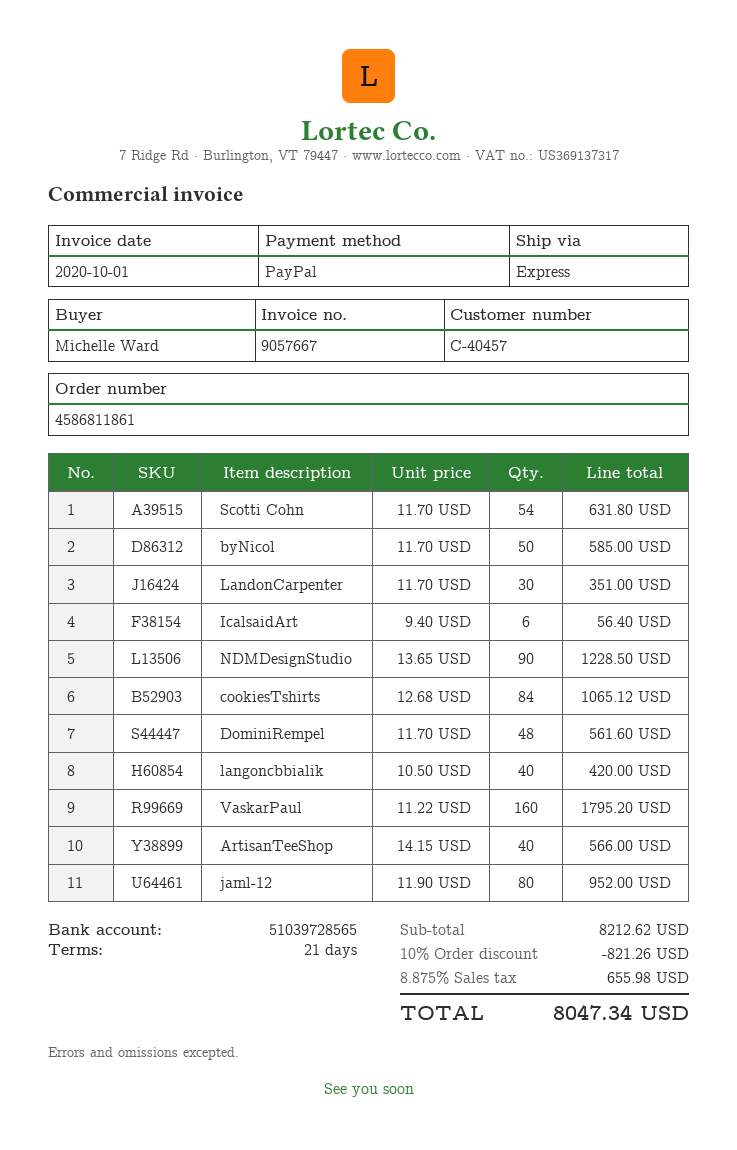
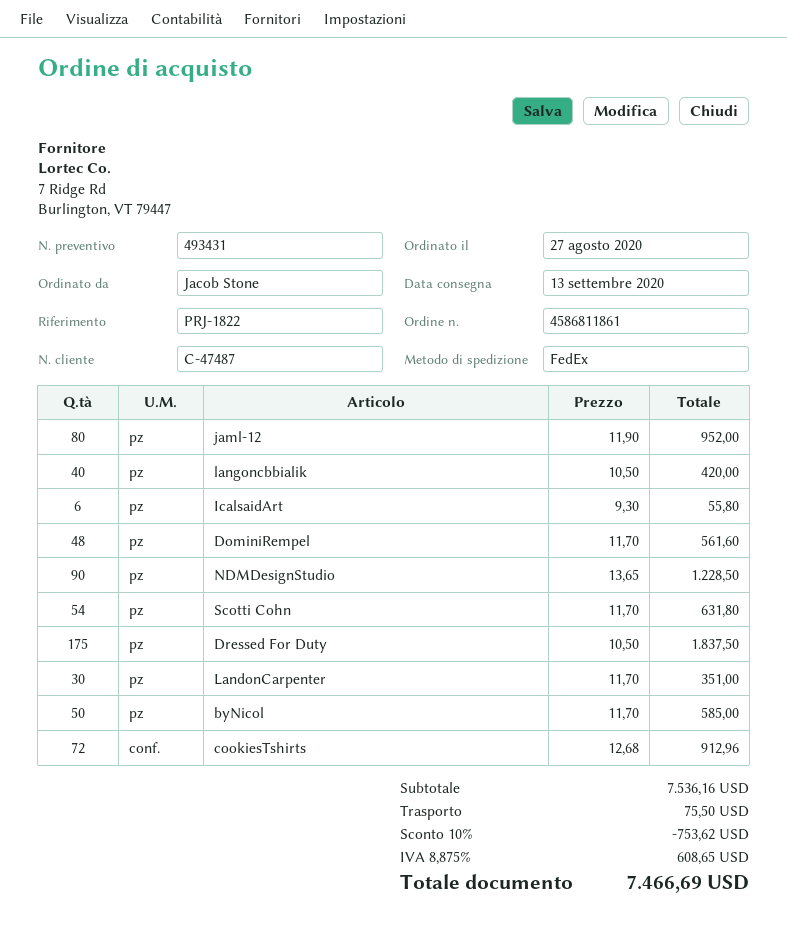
customer number: C-40457 -> C-47487
ordered by: Michelle Ward -> Jacob Stone
shipping method: express -> FedEx
IcalsaidArt: 6 x 9.40 = 56.40 -> 6 x 9.30 = 55.80
cookiesTshirts: 84 x 12.68 = 1065.12 -> 72 x 12.68 = 912.96
VaskarPaul: 160 x 11.22 = 1795.20 -> none
ArtisanTeeShop: 40 x 14.15 = 566.00 -> none
Dressed For Duty: none -> 175 x 10.50 = 1837.50
subtotal: 8212.62 -> 7536.16
discount: 10% = 821.26 -> 10% = 753.62
shipping: none -> 75.50
tax: 8.875% = 655.98 -> 8.875% = 608.65
total: 8047.34 -> 7466.69

